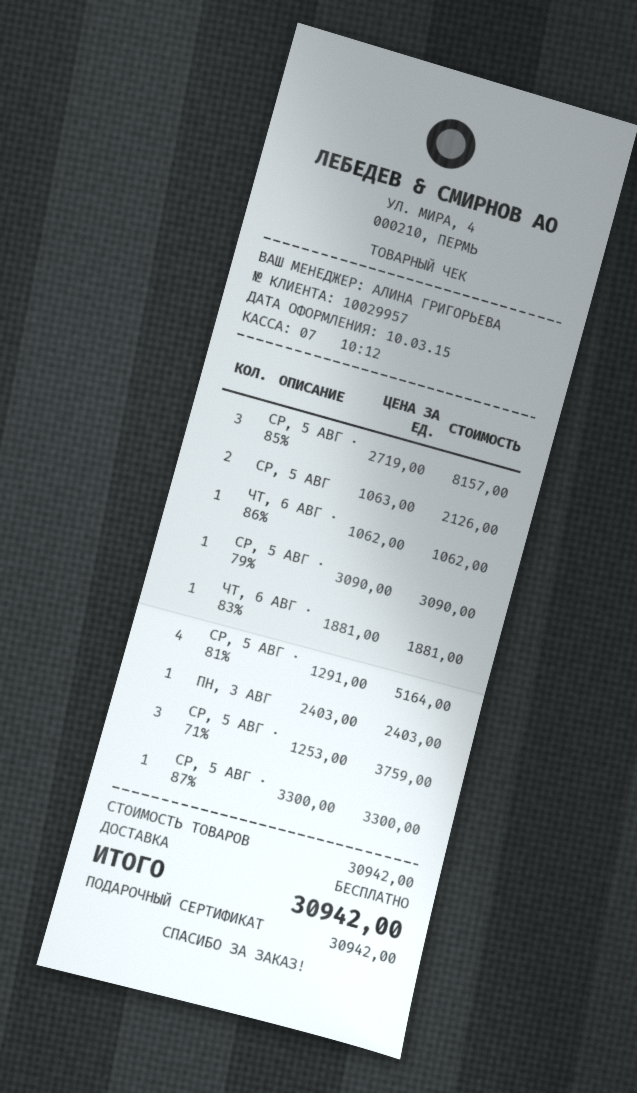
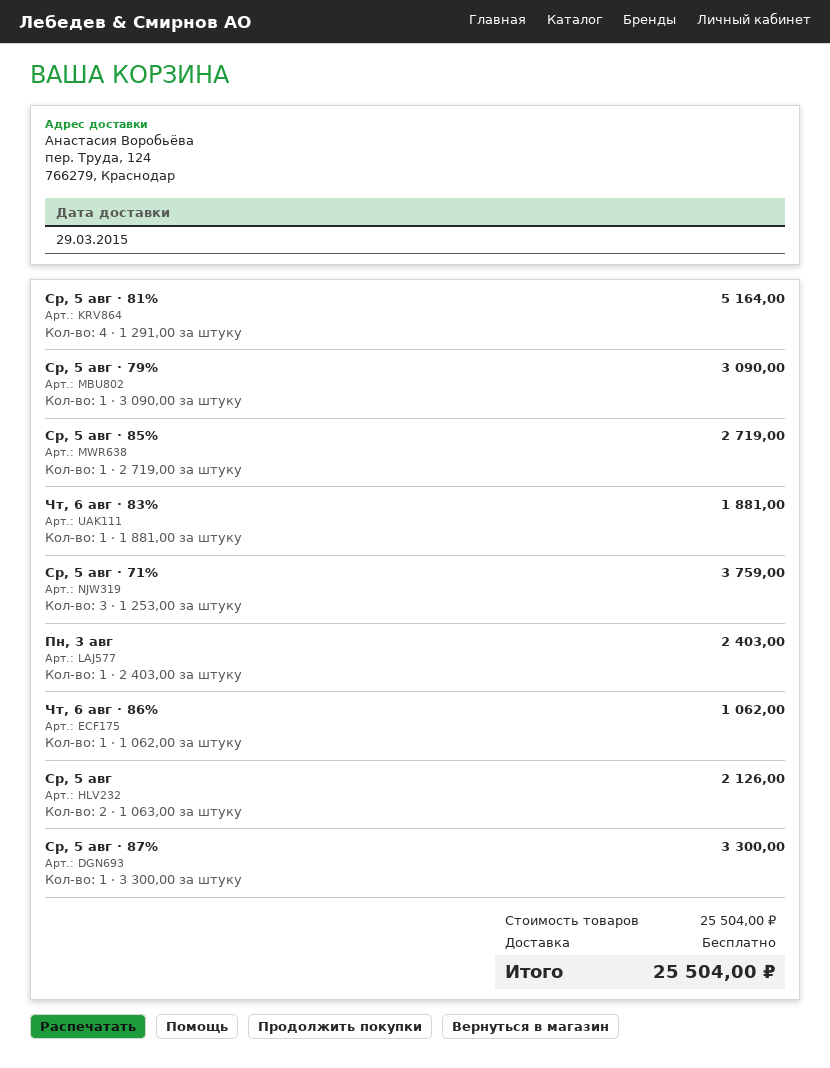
СР, 5 АВГ · 85%: 3 x 2719.00 = 8157.00 -> 1 x 2719.00 = 2719.00
subtotal: 30942.00 -> 25504.00
total: 30942.00 -> 25504.00

